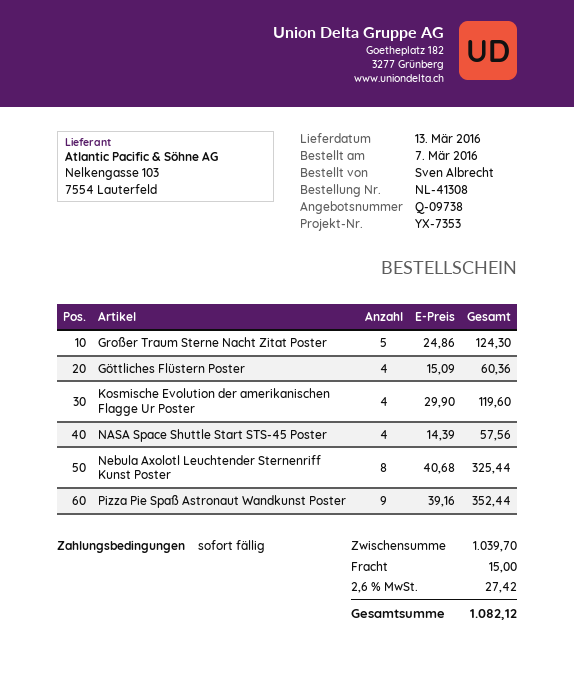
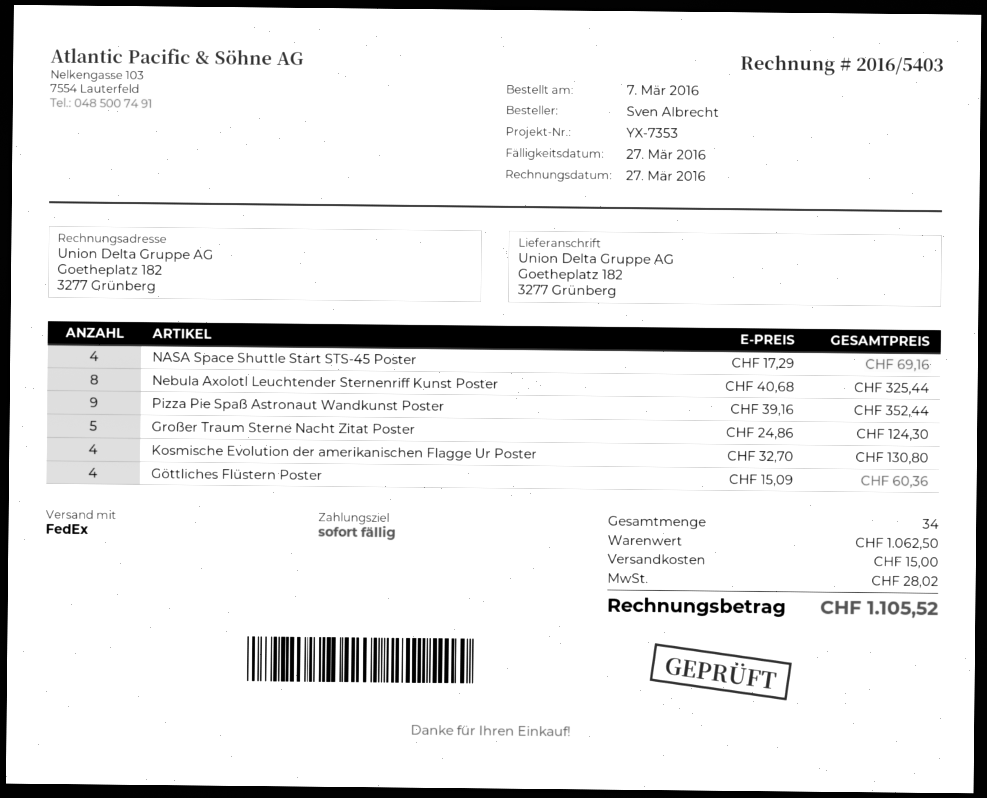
Kosmische Evolution der amerikanischen Flagge Ur Poster: 4 x 29.90 = 119.60 -> 4 x 32.70 = 130.80
NASA Space Shuttle Start STS-45 Poster: 4 x 14.39 = 57.56 -> 4 x 17.29 = 69.16
subtotal: 1039.70 -> 1062.50
tax: 27.42 -> 28.02
total: 1082.12 -> 1105.52

